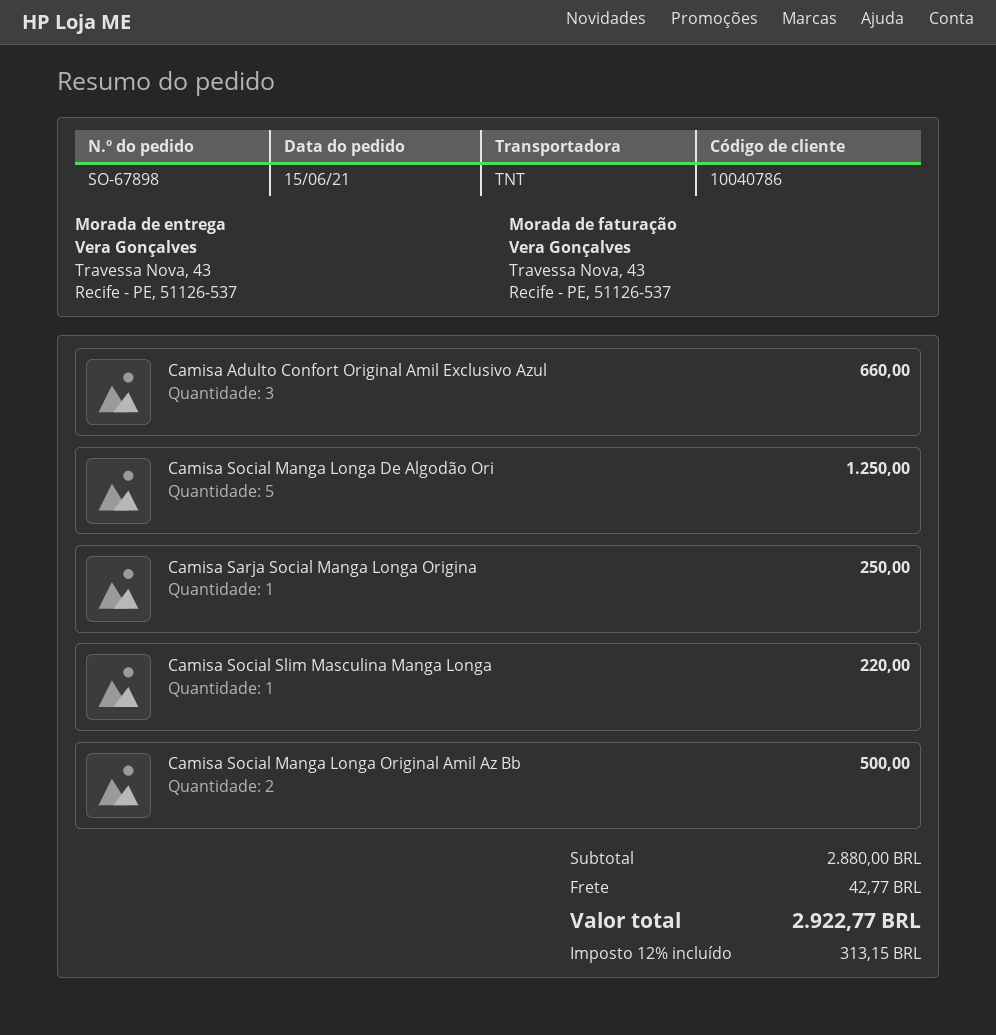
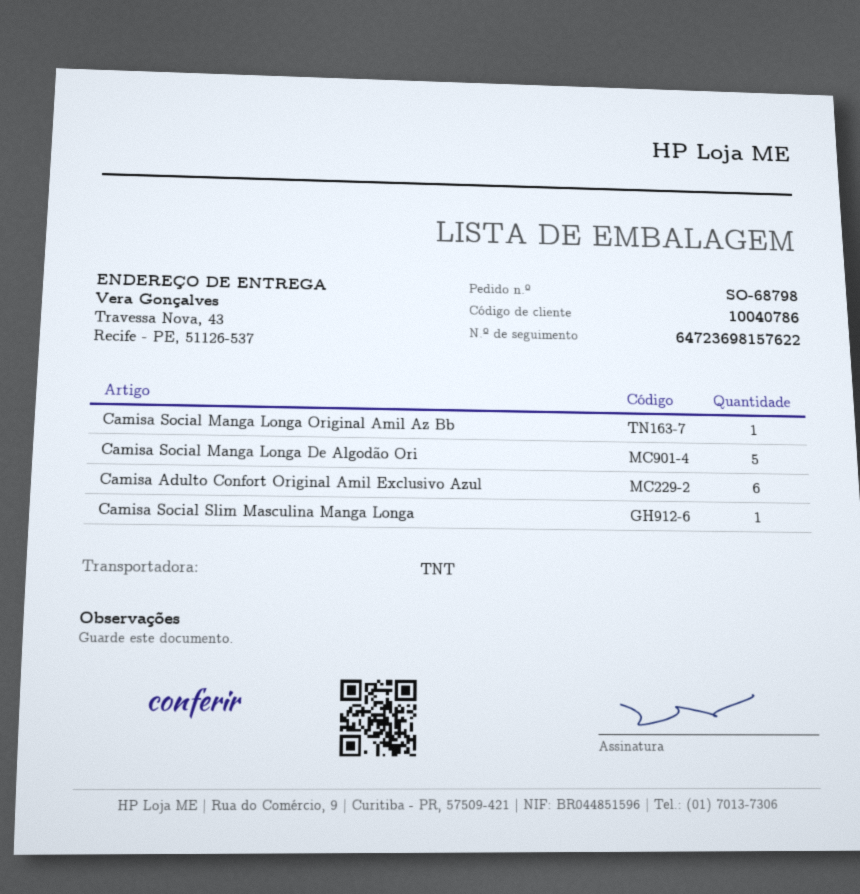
order number: SO-67898 -> SO-68798
Camisa Adulto Confort Original Amil Exclusivo Azul: 3 -> 6
Camisa Sarja Social Manga Longa Origina: 1 -> none
Camisa Social Manga Longa Original Amil Az Bb: 2 -> 1

